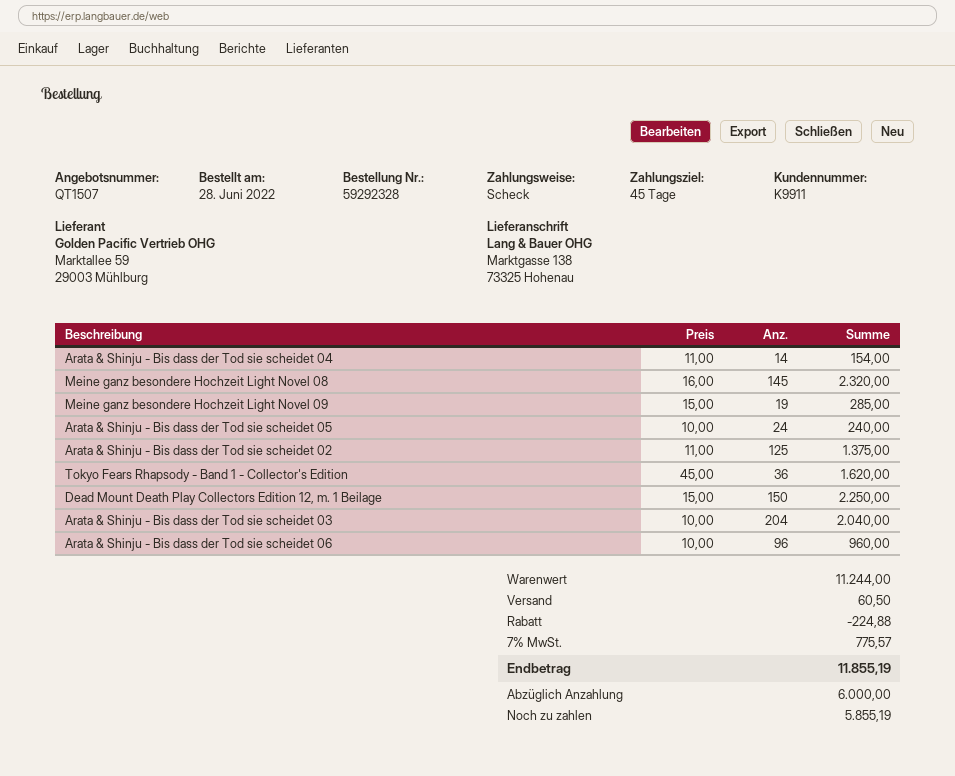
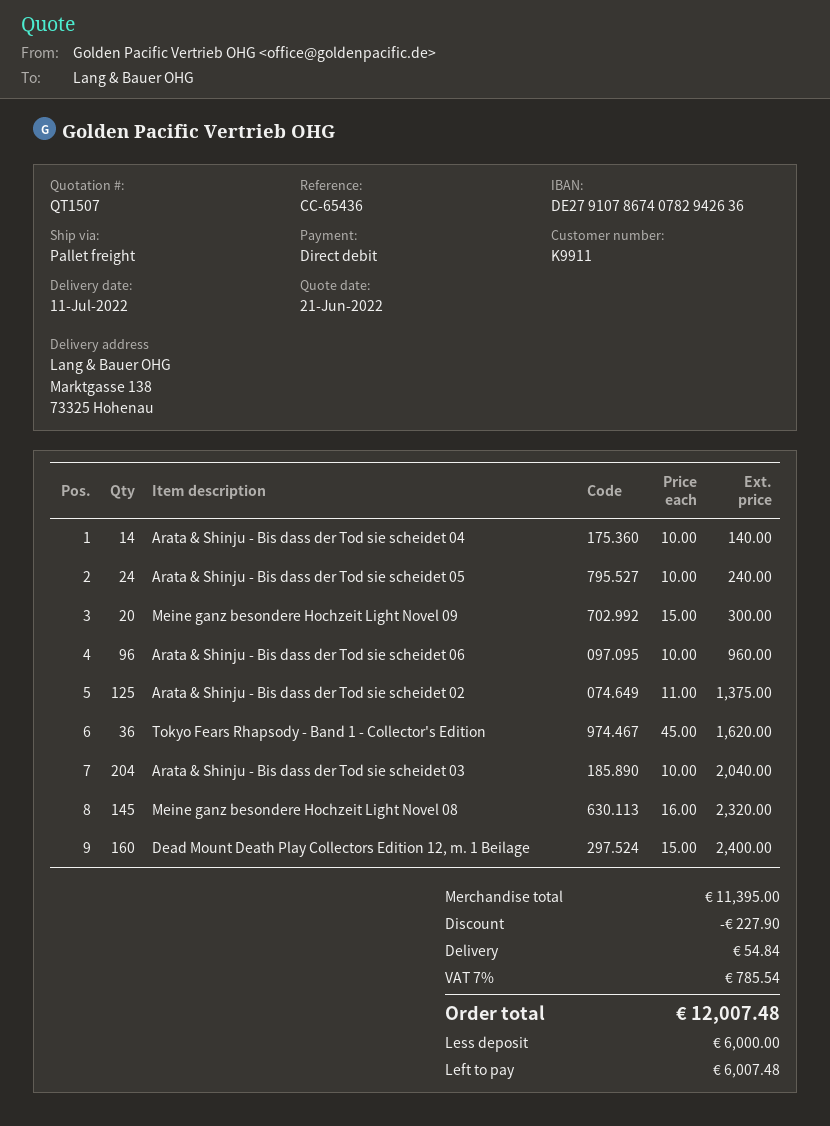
payment method: cheque -> direct debit
Arata & Shinju - Bis dass der Tod sie scheidet 04: 14 x 11.00 = 154.00 -> 14 x 10.00 = 140.00
Meine ganz besondere Hochzeit Light Novel 09: 19 x 15.00 = 285.00 -> 20 x 15.00 = 300.00
Dead Mount Death Play Collectors Edition 12, m. 1 Beilage: 150 x 15.00 = 2250.00 -> 160 x 15.00 = 2400.00
subtotal: 11244.00 -> 11395.00
discount: 224.88 -> 227.90
shipping: 60.50 -> 54.84
tax: 7% = 775.57 -> 7% = 785.54
total: 11855.19 -> 12007.48
balance: 5855.19 -> 6007.48

